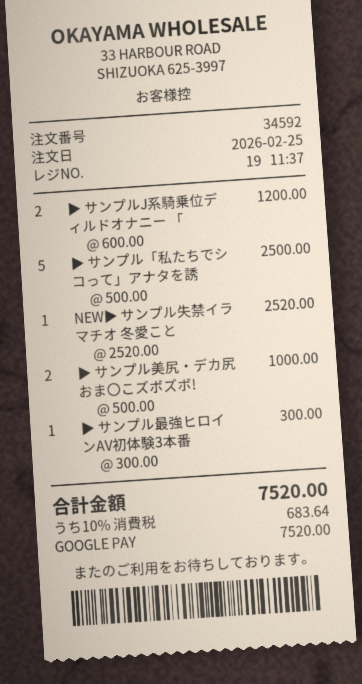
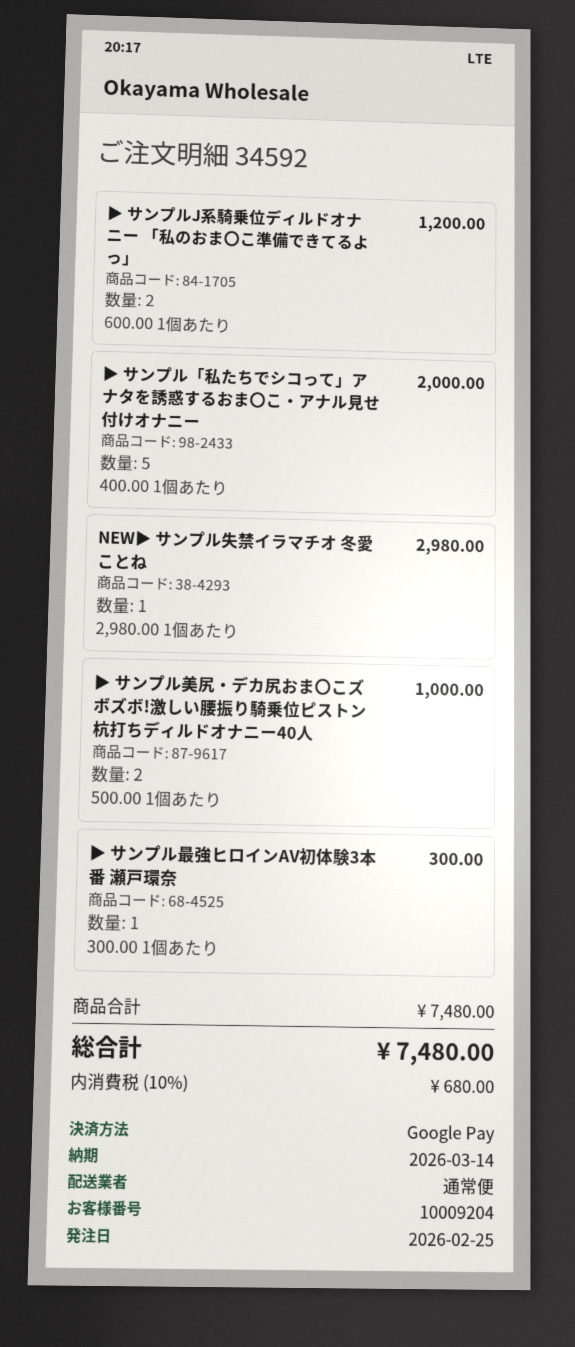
▶ サンプル「私たちでシコって」アナタを誘: 5 x 500.00 = 2500.00 -> 5 x 400.00 = 2000.00
NEW▶ サンプル失禁イラマチオ 冬愛こと: 1 x 2520.00 = 2520.00 -> 1 x 2980.00 = 2980.00
tax: 10% = 683.64 -> 10% = 680.00
total: 7520.00 -> 7480.00

